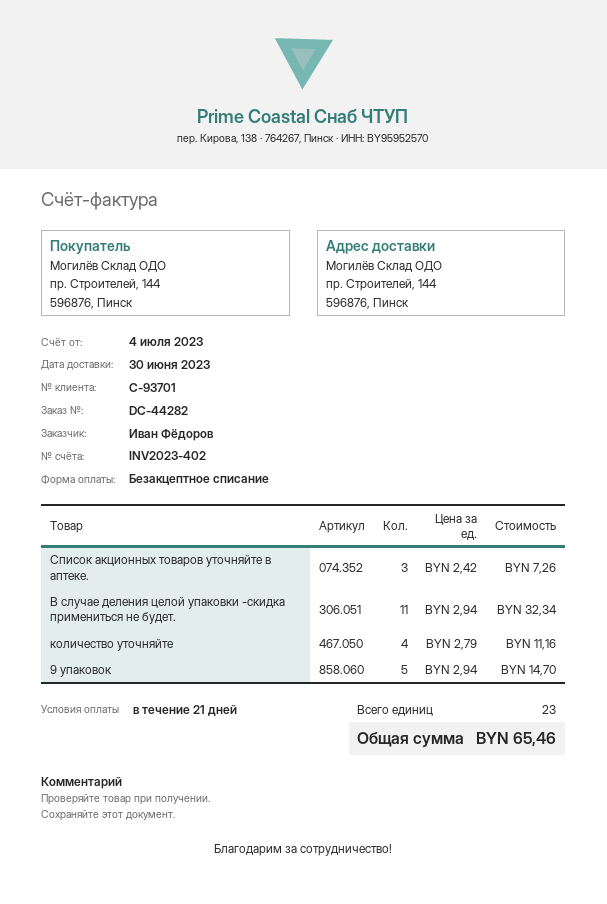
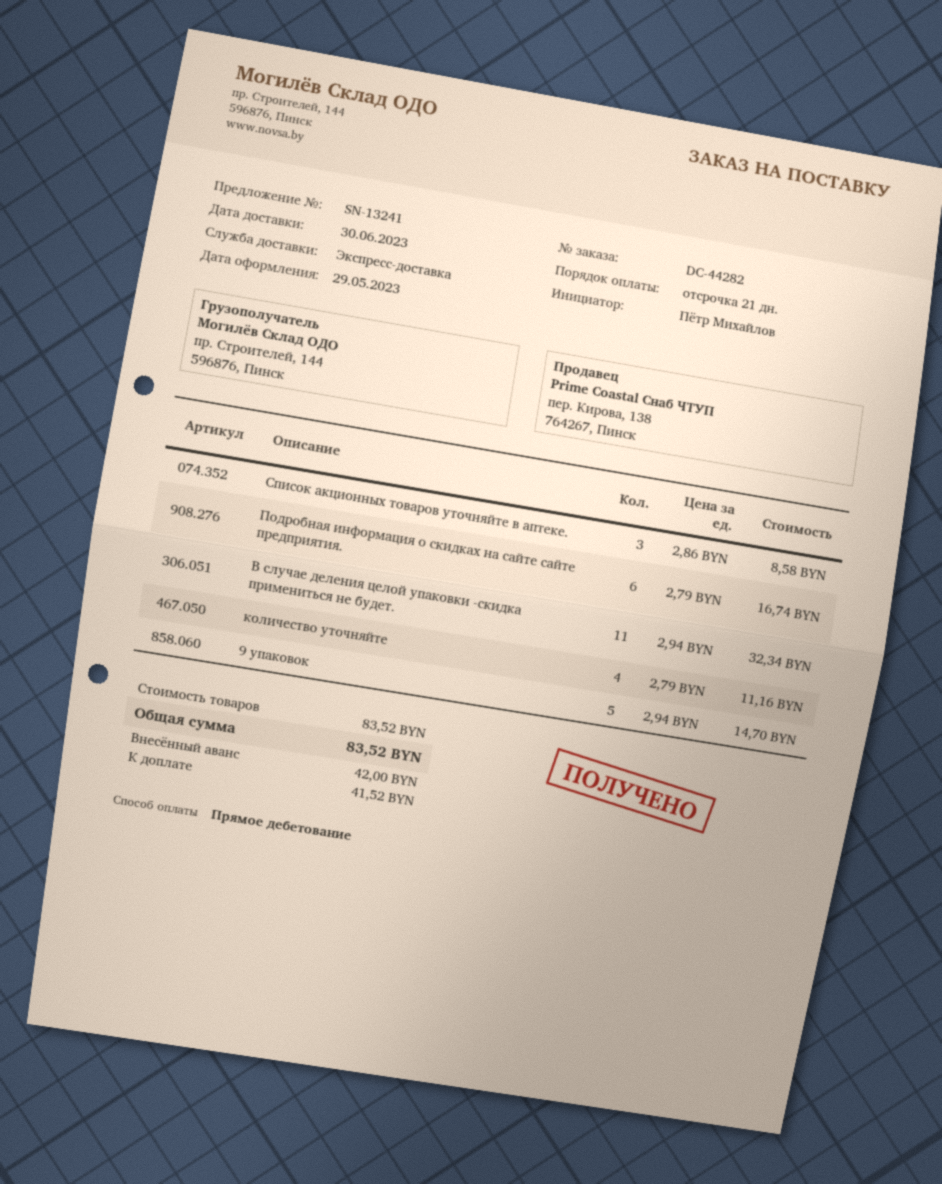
ordered by: Иван Фёдоров -> Пётр Михайлов
Список акционных товаров уточняйте в аптеке.: 3 x 2.42 = 7.26 -> 3 x 2.86 = 8.58
Подробная информация о скидках на сайте сайте предприятия.: none -> 6 x 2.79 = 16.74
total: 65.46 -> 83.52

